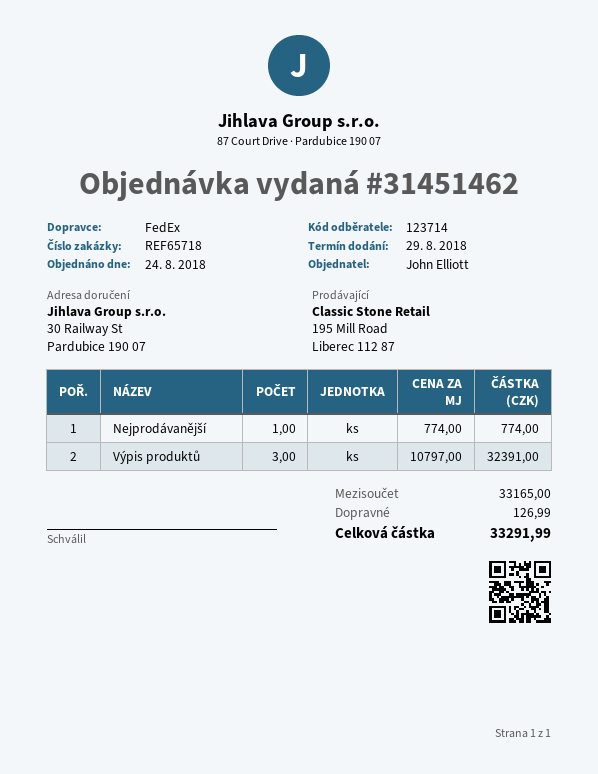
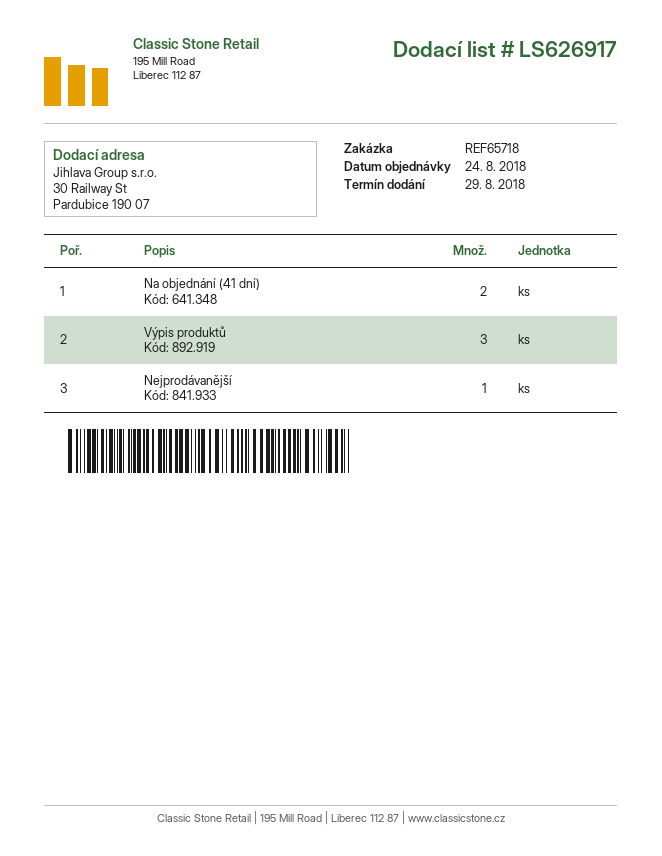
Na objednání (41 dní): none -> 2

